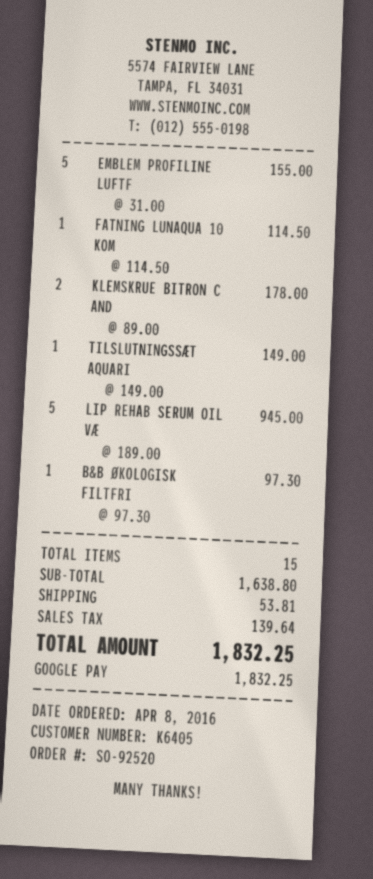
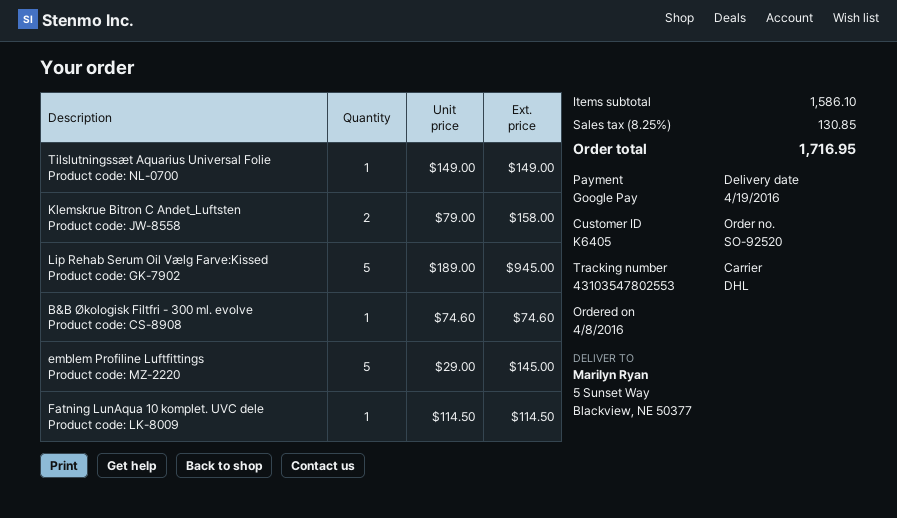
EMBLEM PROFILINE LUFTF: 5 x 31.00 = 155.00 -> 5 x 29.00 = 145.00
KLEMSKRUE BITRON C AND: 2 x 89.00 = 178.00 -> 2 x 79.00 = 158.00
B&B ØKOLOGISK FILTFRI: 1 x 97.30 = 97.30 -> 1 x 74.60 = 74.60
subtotal: 1638.80 -> 1586.10
shipping: 53.81 -> none
tax: 139.64 -> 130.85
total: 1832.25 -> 1716.95

